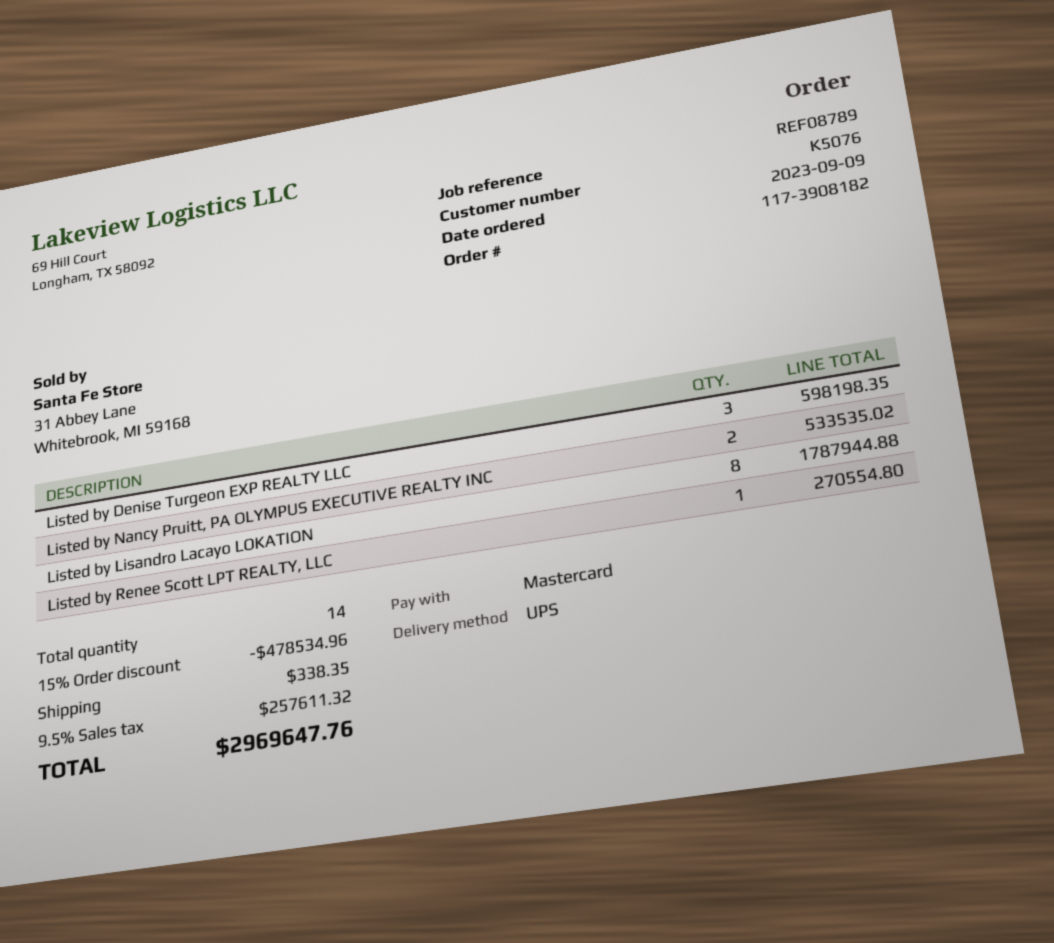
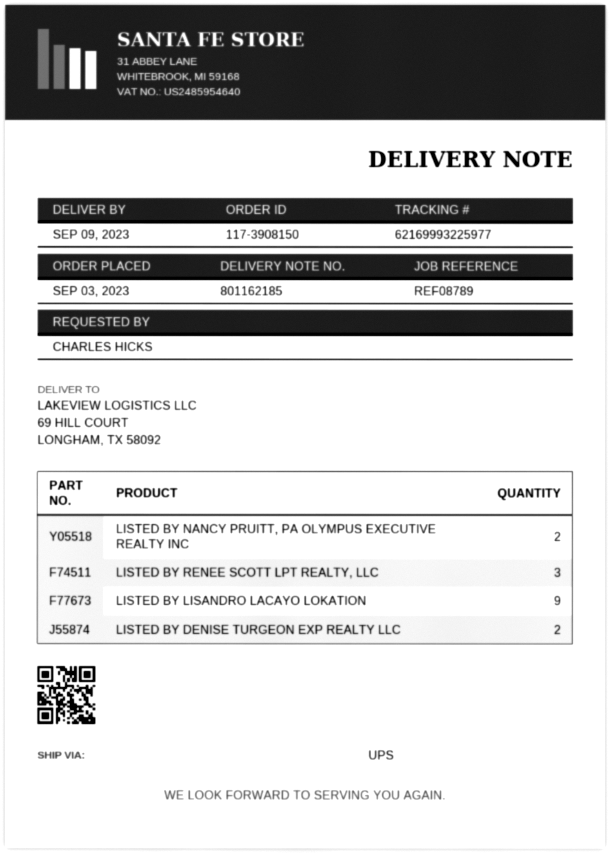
order number: 117-3908182 -> 117-3908150
order date: 2023-09-09 -> 2023-09-03
Listed by Denise Turgeon EXP REALTY LLC: 3 -> 2
Listed by Lisandro Lacayo LOKATION: 8 -> 9
Listed by Renee Scott LPT REALTY, LLC: 1 -> 3

